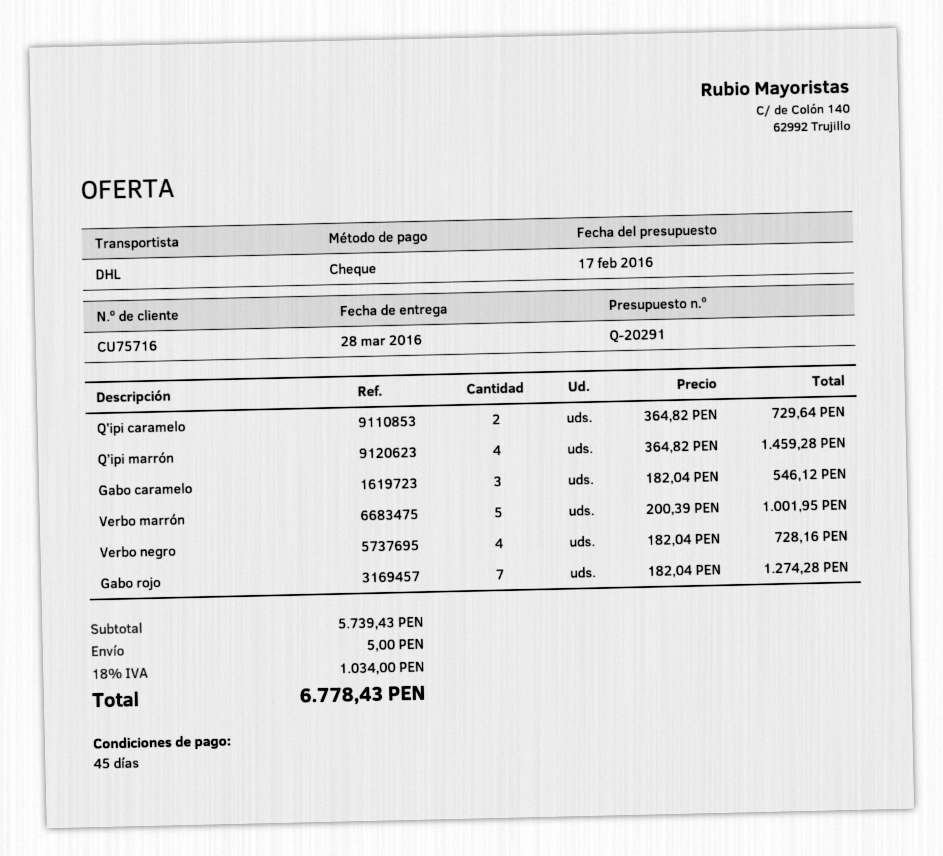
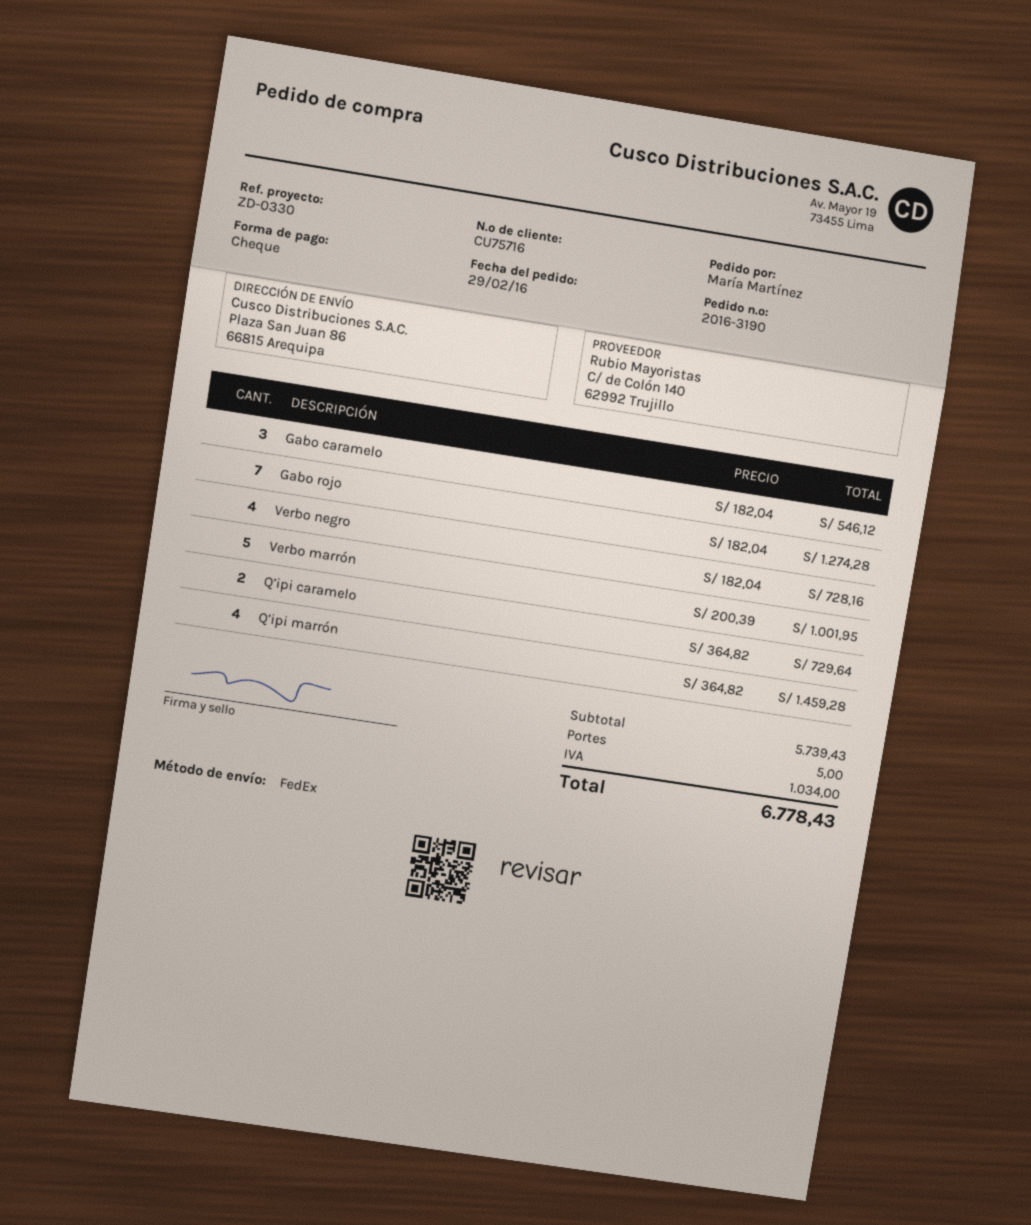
shipping method: DHL -> FedEx

